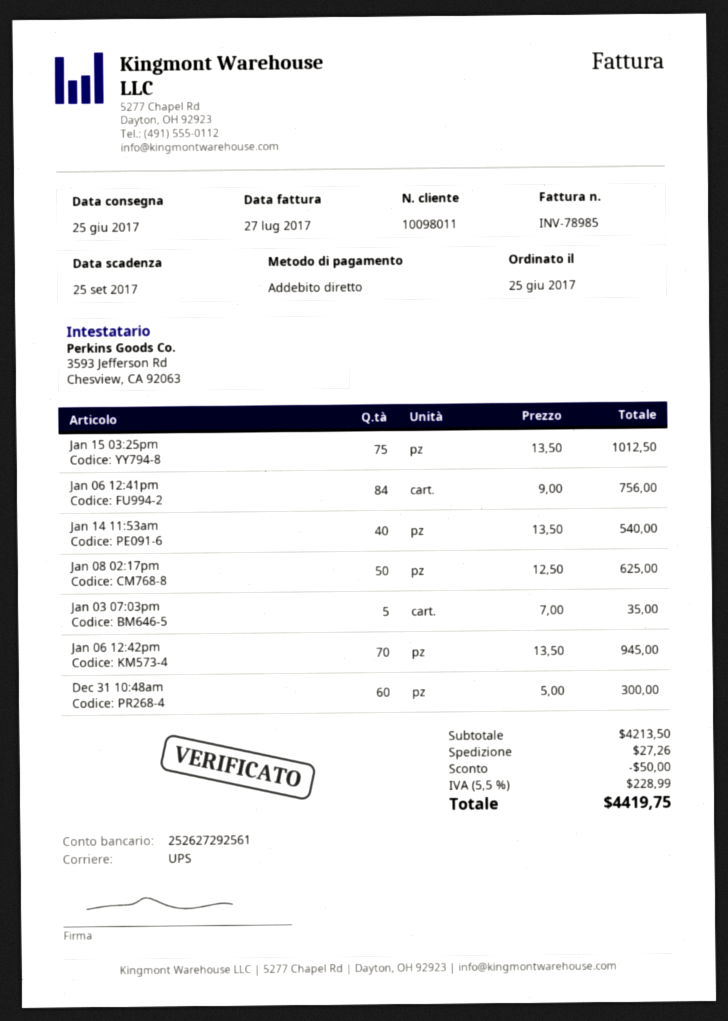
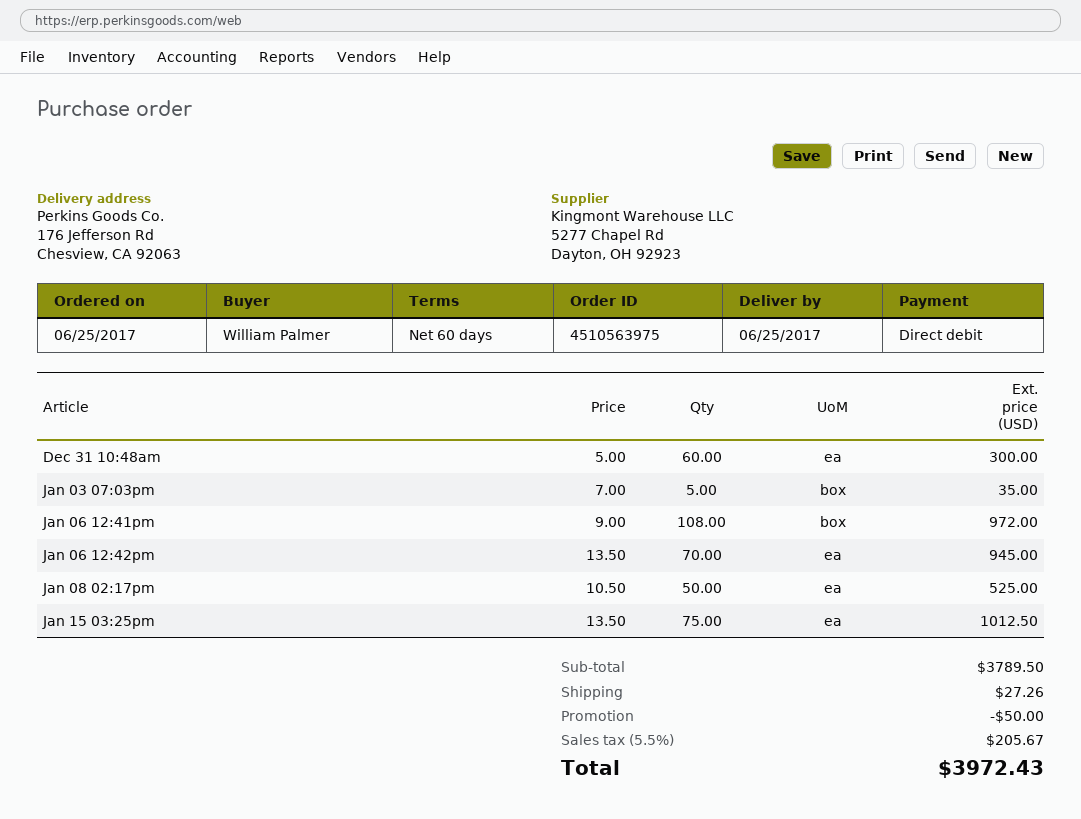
Jan 06 12:41pm: 84 x 9.00 = 756.00 -> 108 x 9.00 = 972.00
Jan 14 11:53am: 40 x 13.50 = 540.00 -> none
Jan 08 02:17pm: 50 x 12.50 = 625.00 -> 50 x 10.50 = 525.00
subtotal: 4213.50 -> 3789.50
tax: 5.5% = 228.99 -> 5.5% = 205.67
total: 4419.75 -> 3972.43

